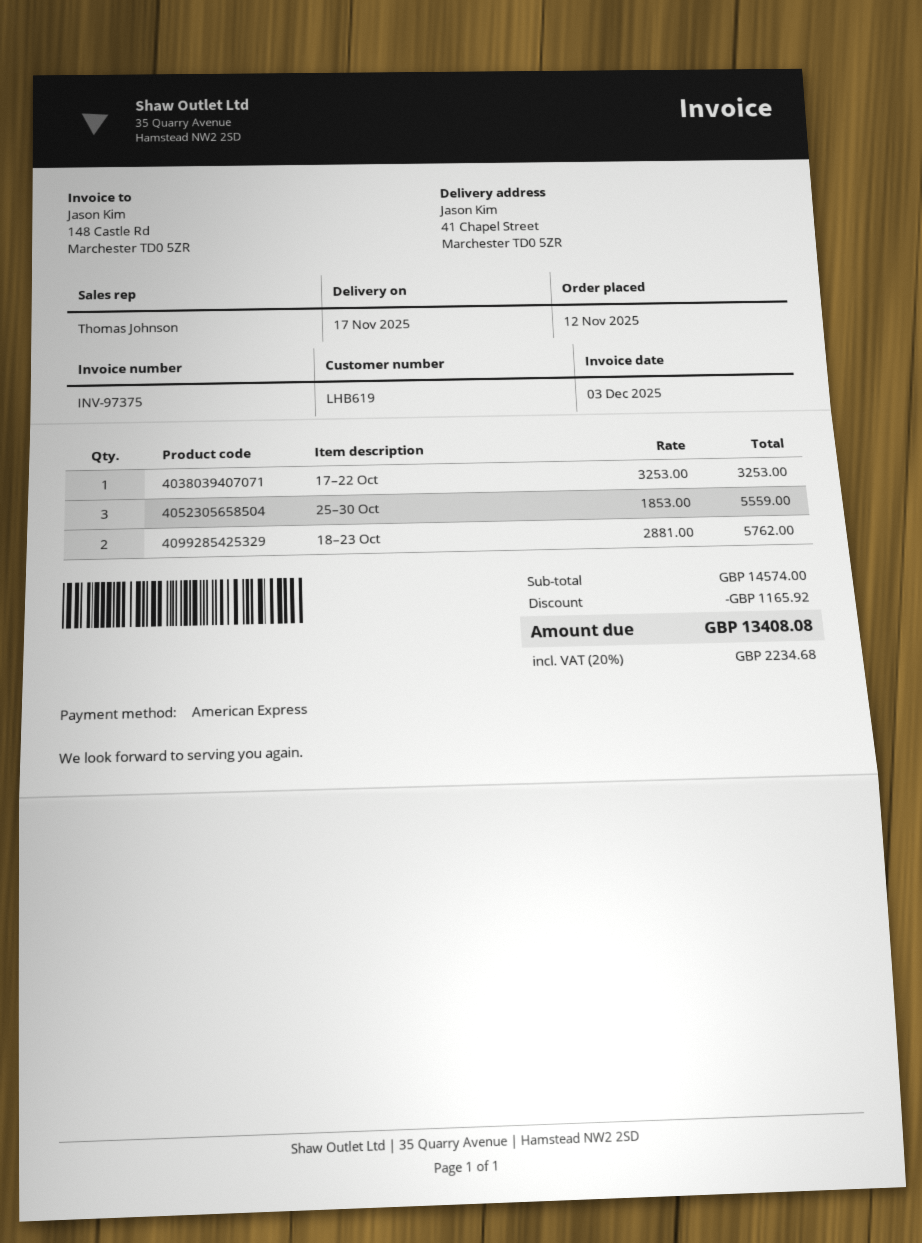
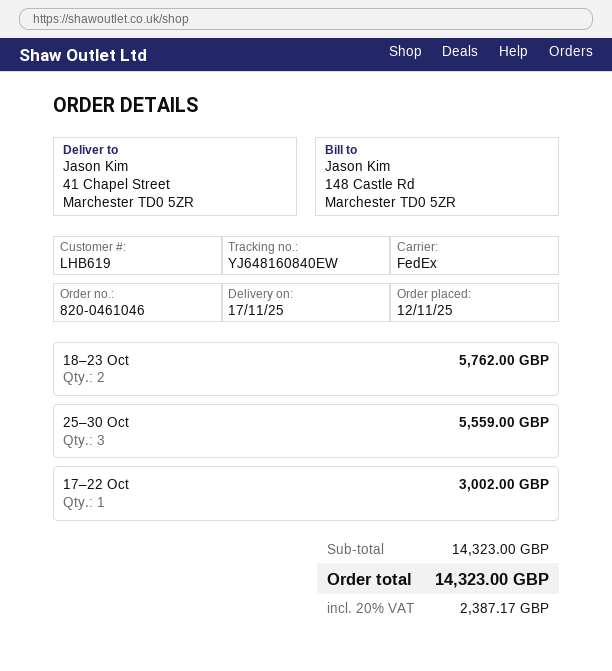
17–22 Oct: 1 for 3253.00 -> 1 for 3002.00
subtotal: 14574.00 -> 14323.00
discount: 1165.92 -> none
tax: 20% = 2234.68 -> 20% = 2387.17
total: 13408.08 -> 14323.00

